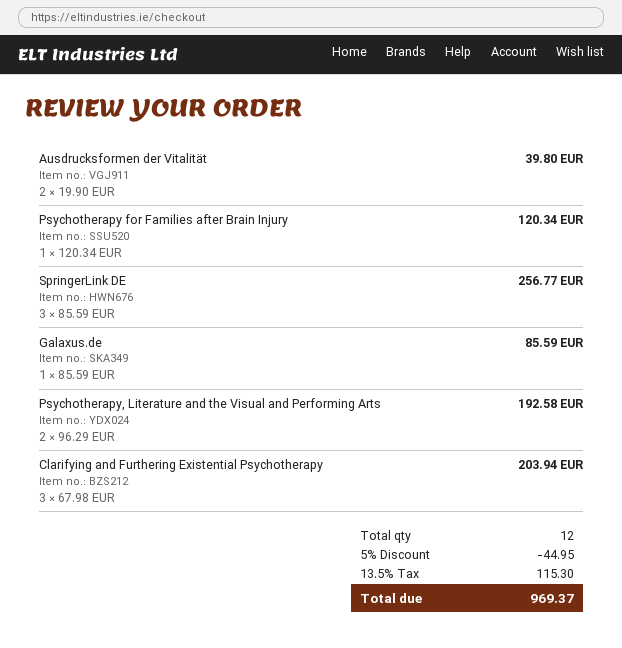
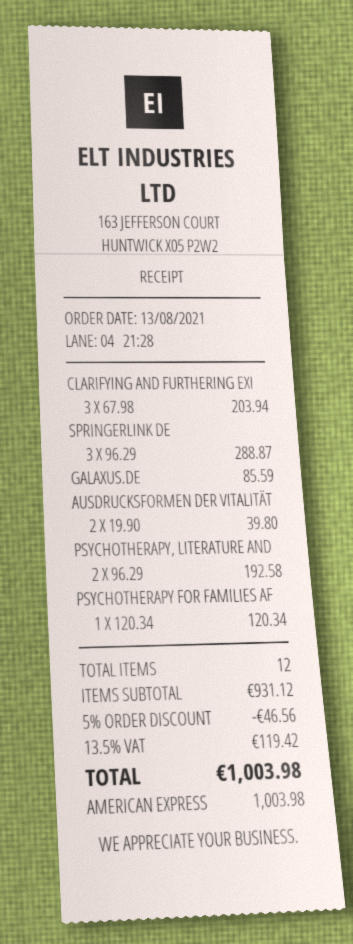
SpringerLink DE: 3 x 85.59 = 256.77 -> 3 x 96.29 = 288.87
discount: 5% = 44.95 -> 5% = 46.56
tax: 13.5% = 115.30 -> 13.5% = 119.42
total: 969.37 -> 1003.98

